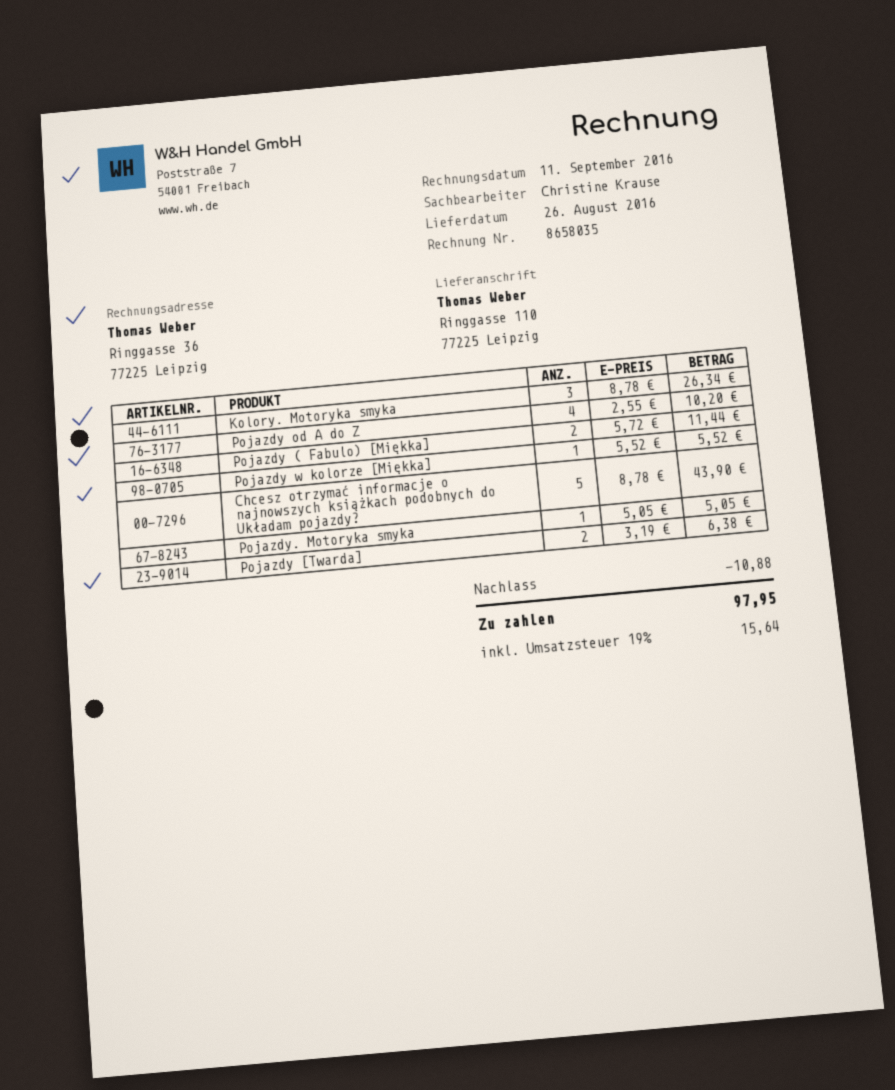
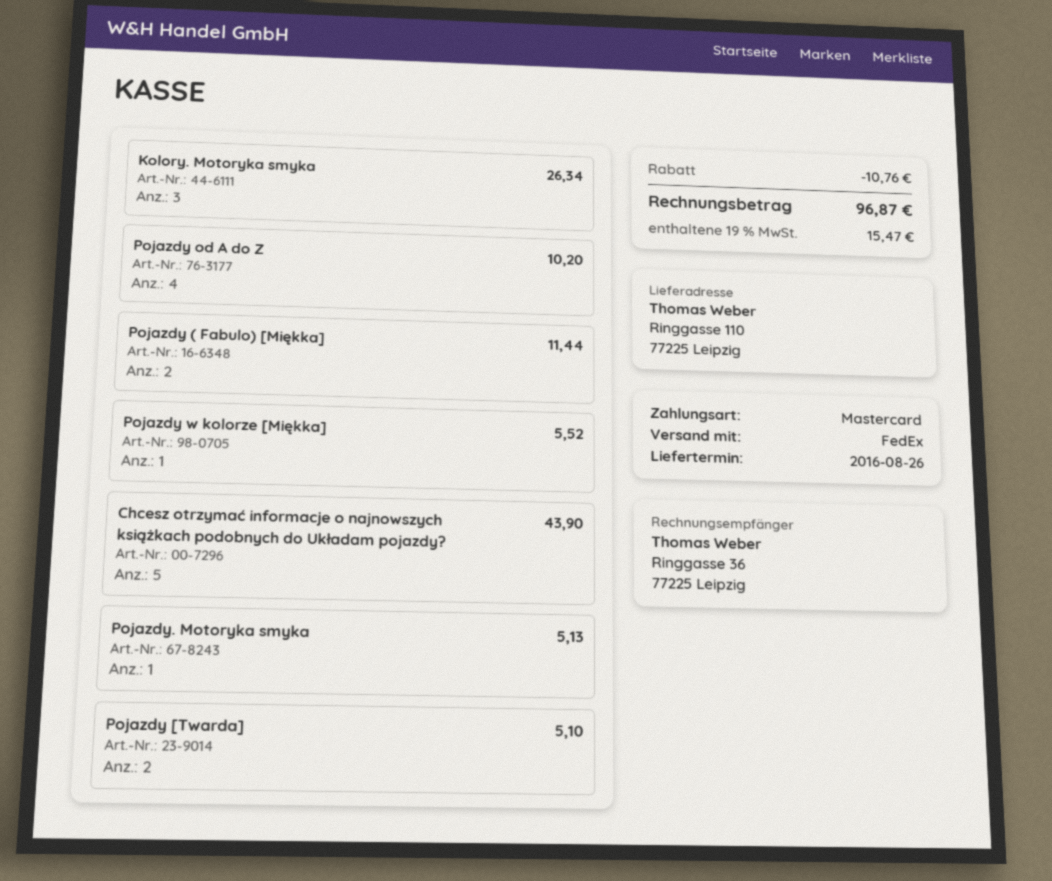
Pojazdy. Motoryka smyka: 1 for 5.05 -> 1 for 5.13
Pojazdy [Twarda]: 2 for 6.38 -> 2 for 5.10
discount: 10.88 -> 10.76
tax: 19% = 15.64 -> 19% = 15.47
total: 97.95 -> 96.87

